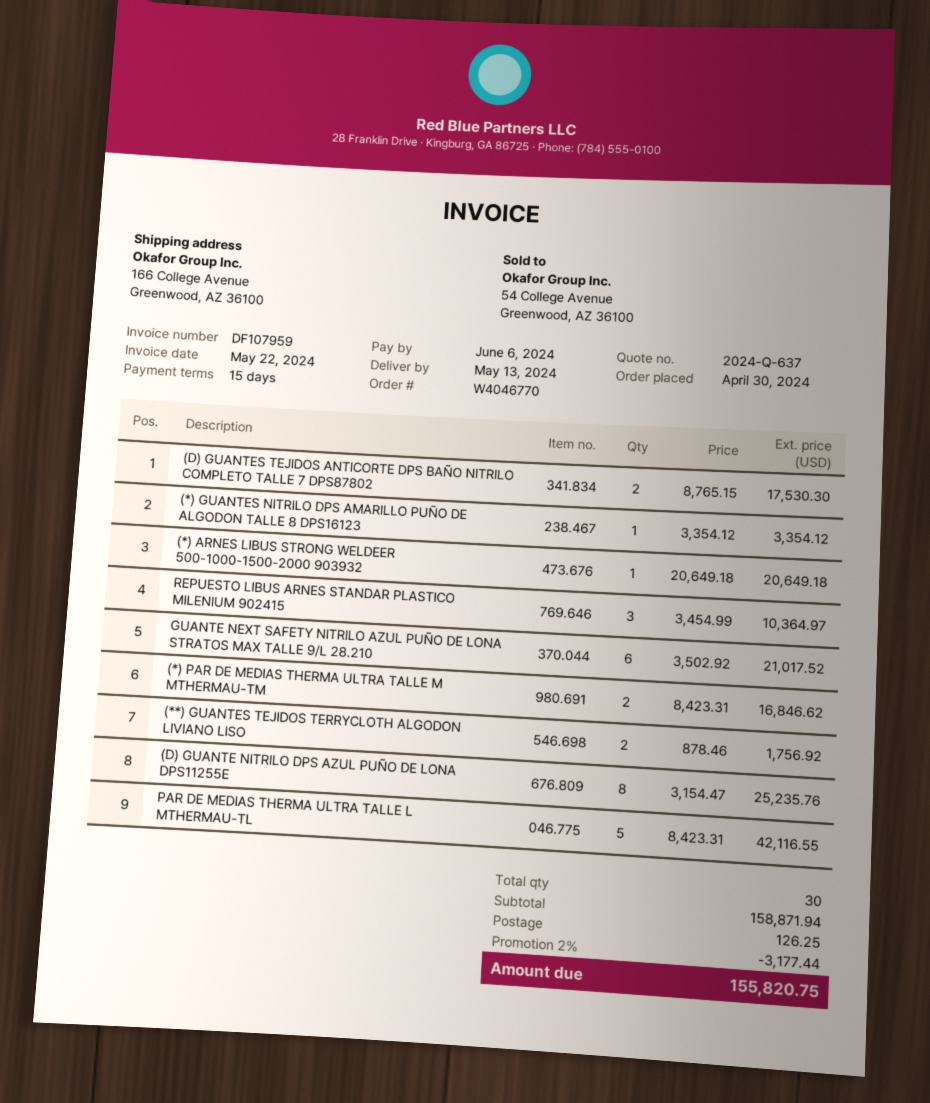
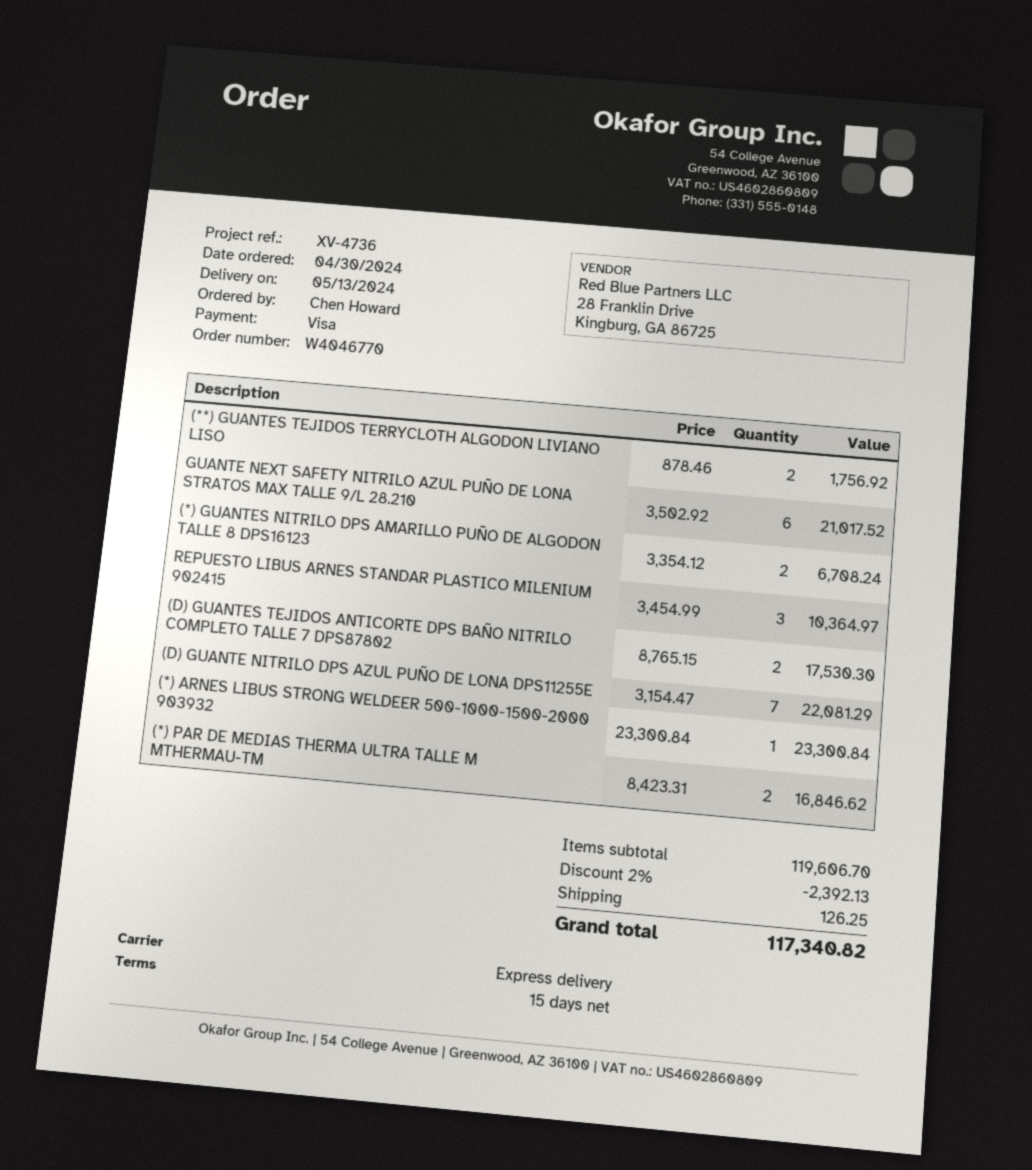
(*) GUANTES NITRILO DPS AMARILLO PUÑO DE ALGODON TALLE 8 DPS16123: 1 x 3354.12 = 3354.12 -> 2 x 3354.12 = 6708.24
(*) ARNES LIBUS STRONG WELDEER 500-1000-1500-2000 903932: 1 x 20649.18 = 20649.18 -> 1 x 23300.84 = 23300.84
(D) GUANTE NITRILO DPS AZUL PUÑO DE LONA DPS11255E: 8 x 3154.47 = 25235.76 -> 7 x 3154.47 = 22081.29
PAR DE MEDIAS THERMA ULTRA TALLE L MTHERMAU-TL: 5 x 8423.31 = 42116.55 -> none
subtotal: 158871.94 -> 119606.70
discount: 2% = 3177.44 -> 2% = 2392.13
total: 155820.75 -> 117340.82

